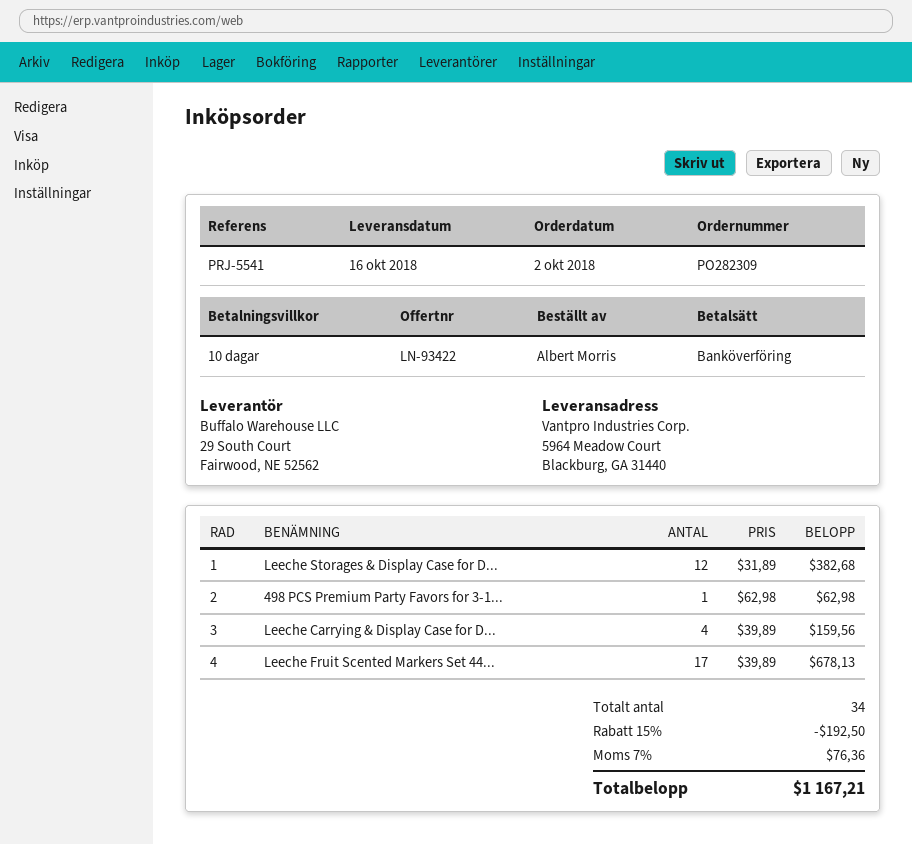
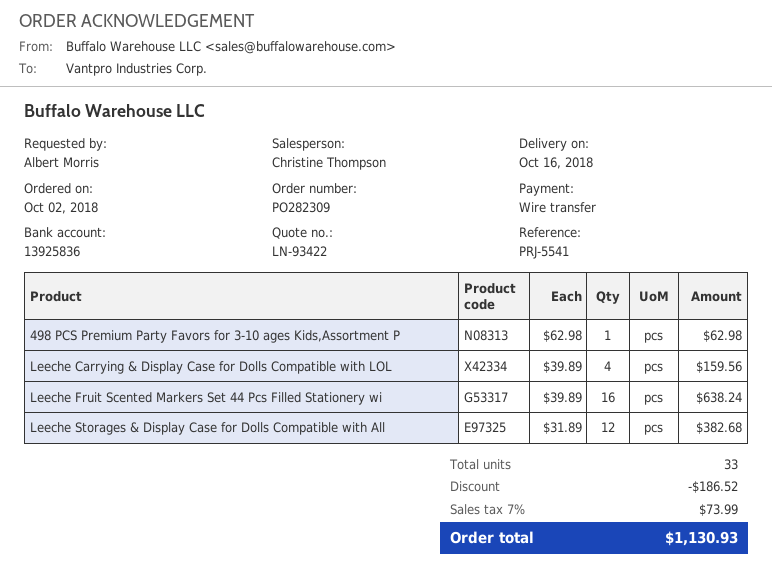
Leeche Fruit Scented Markers Set 44...: 17 x 39.89 = 678.13 -> 16 x 39.89 = 638.24
total quantity: 34 -> 33
discount: 192.50 -> 186.52
tax: 7% = 76.36 -> 7% = 73.99
total: 1167.21 -> 1130.93

